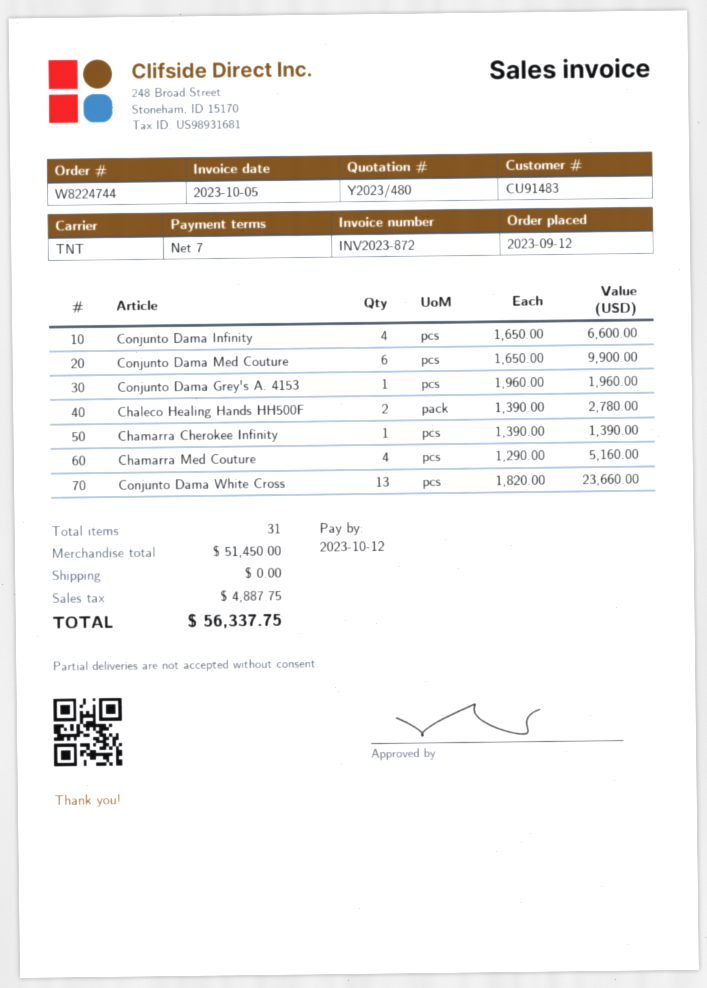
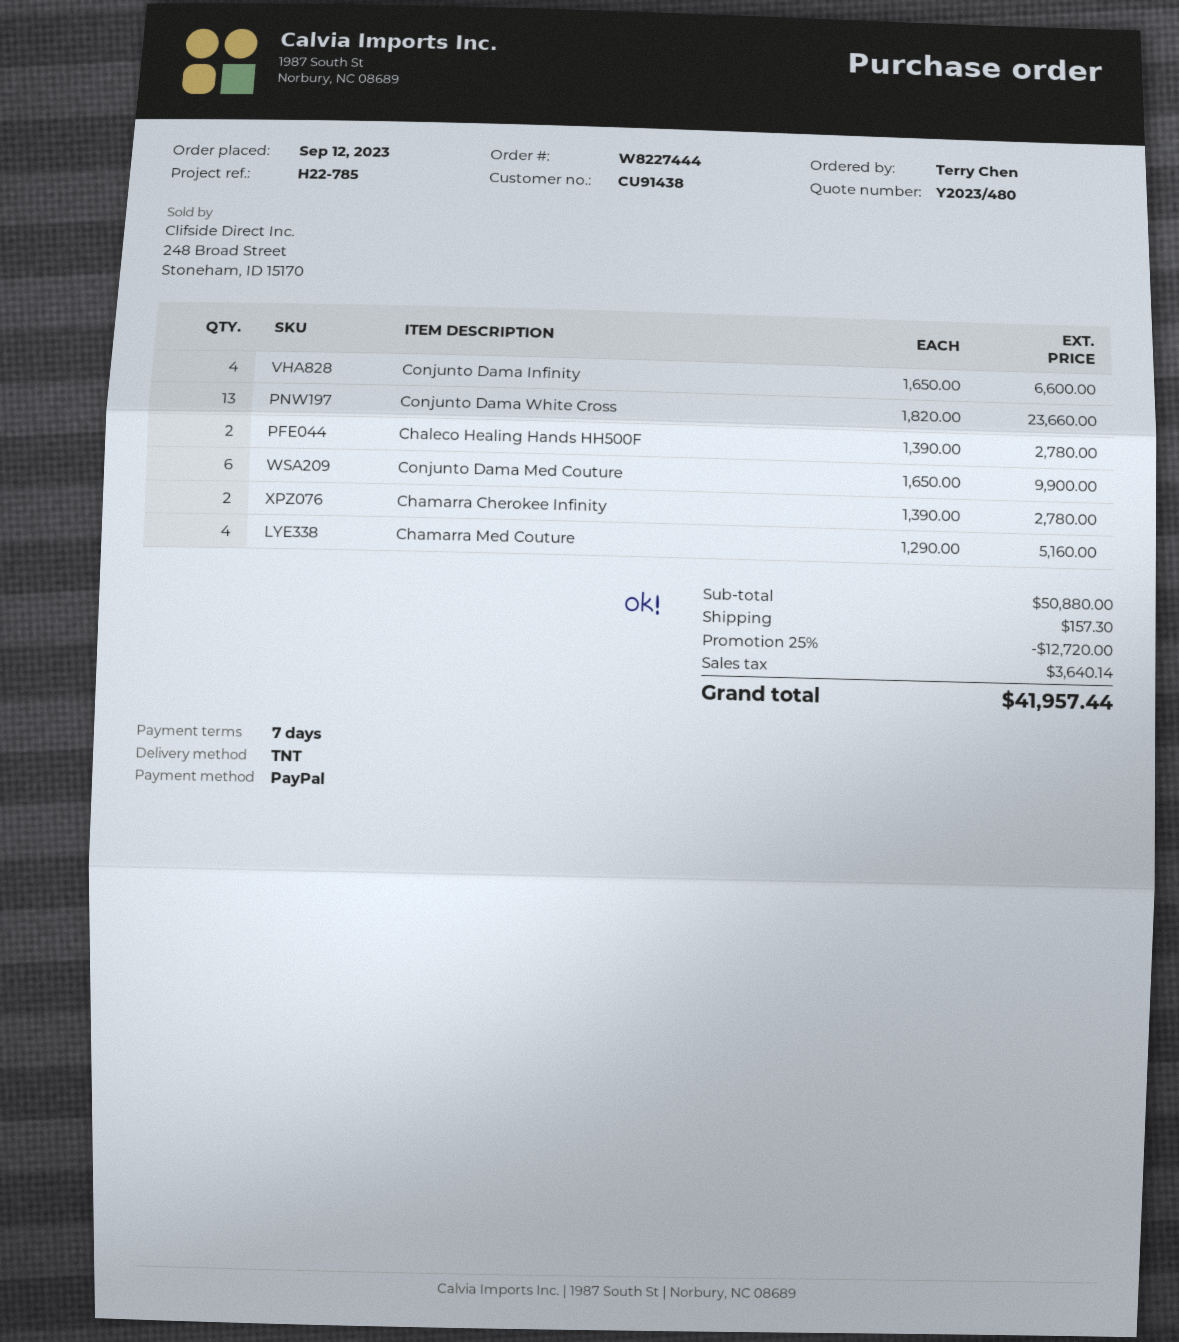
order number: W8224744 -> W8227444
customer number: CU91483 -> CU91438
Conjunto Dama Grey's A. 4153: 1 x 1960.00 = 1960.00 -> none
Chamarra Cherokee Infinity: 1 x 1390.00 = 1390.00 -> 2 x 1390.00 = 2780.00
subtotal: 51450.00 -> 50880.00
discount: none -> 25% = 12720.00
shipping: 0.00 -> 157.30
tax: 4887.75 -> 3640.14
total: 56337.75 -> 41957.44

